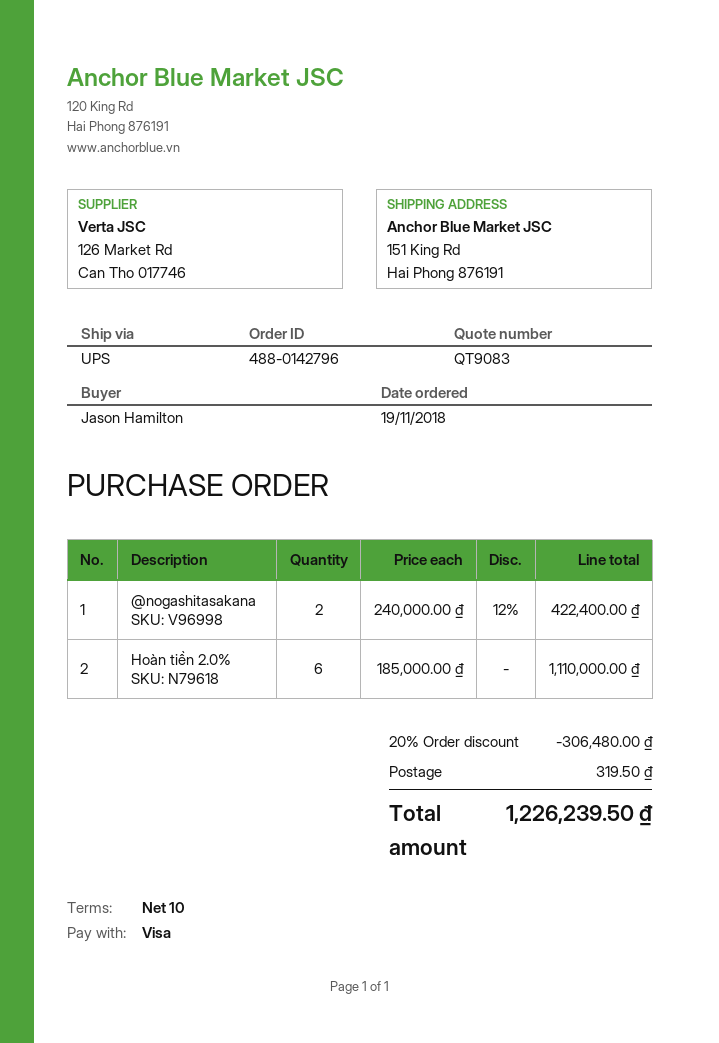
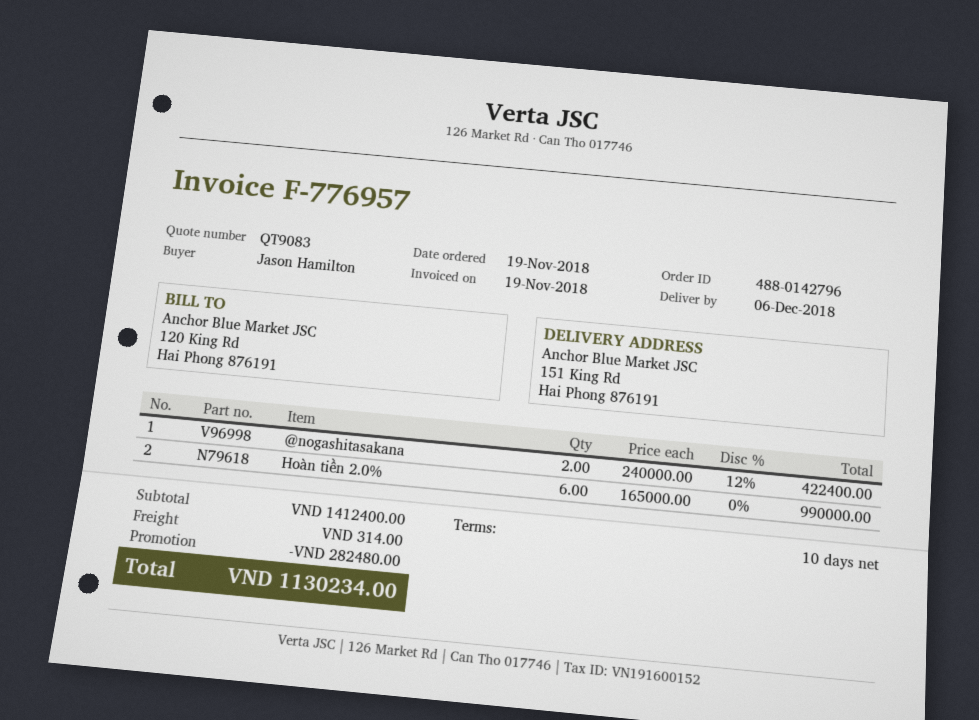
Hoàn tiền 2.0%: 6 x 185000.00 = 1110000.00 -> 6 x 165000.00 = 990000.00
discount: 306480.00 -> 282480.00
shipping: 319.50 -> 314.00
total: 1226239.50 -> 1130234.00

